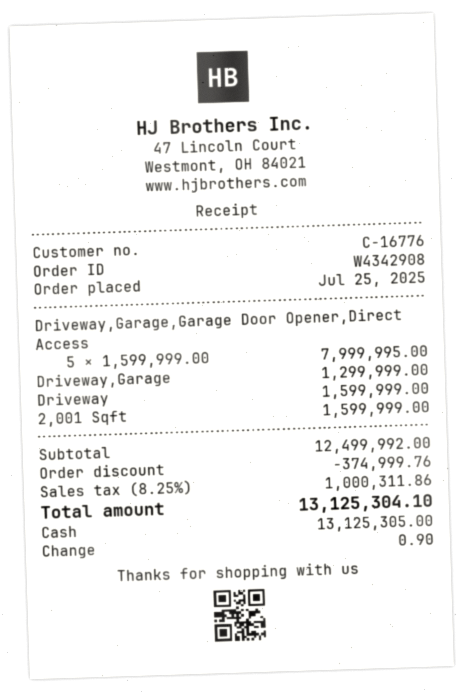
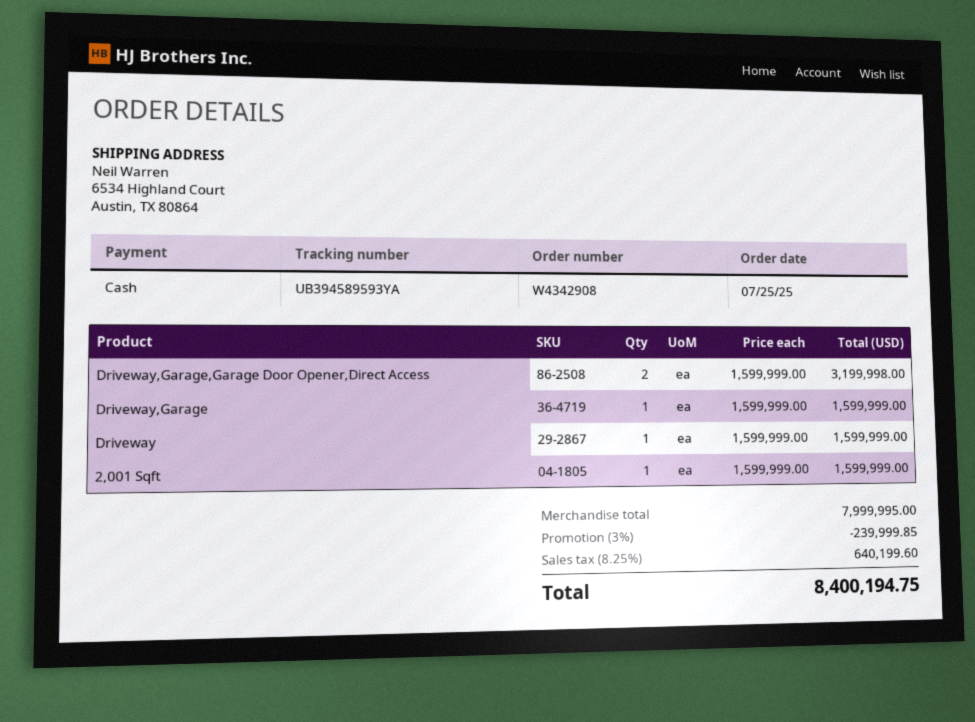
Driveway,Garage,Garage Door Opener,Direct Access: 5 x 1599999.00 = 7999995.00 -> 2 x 1599999.00 = 3199998.00
Driveway,Garage: 1 x 1299999.00 = 1299999.00 -> 1 x 1599999.00 = 1599999.00
subtotal: 12499992.00 -> 7999995.00
discount: 374999.76 -> 239999.85
tax: 8.25% = 1000311.86 -> 8.25% = 640199.60
total: 13125304.10 -> 8400194.75

